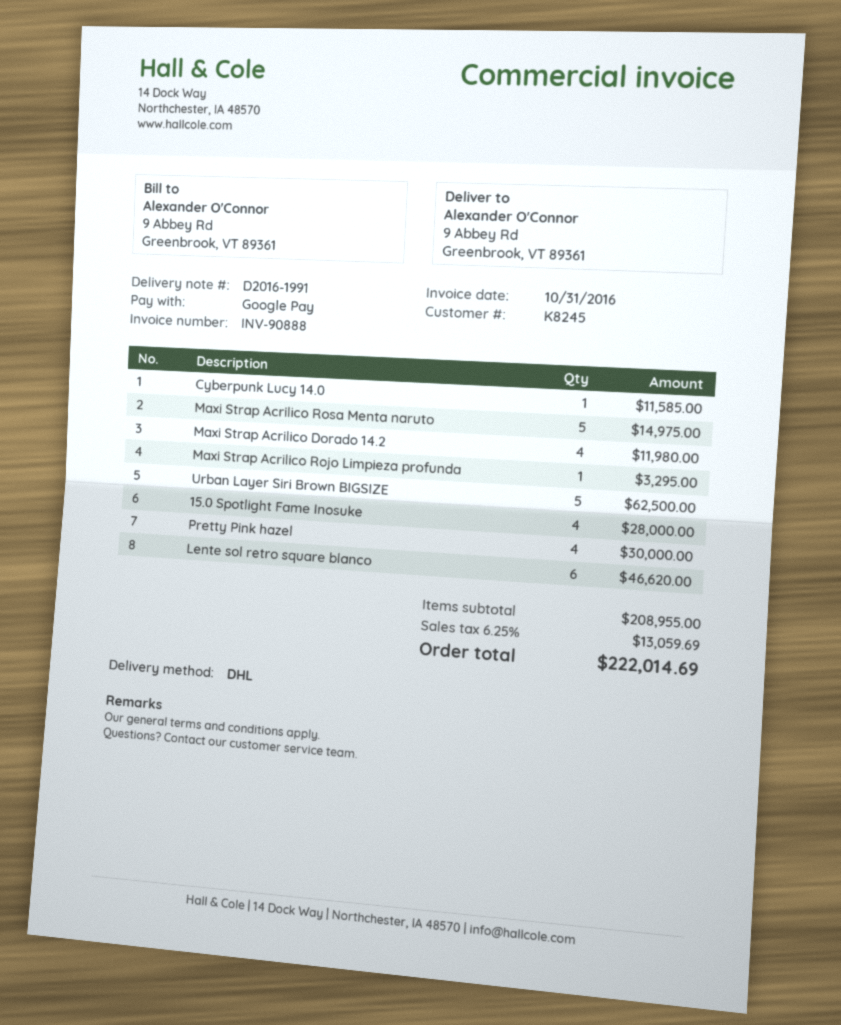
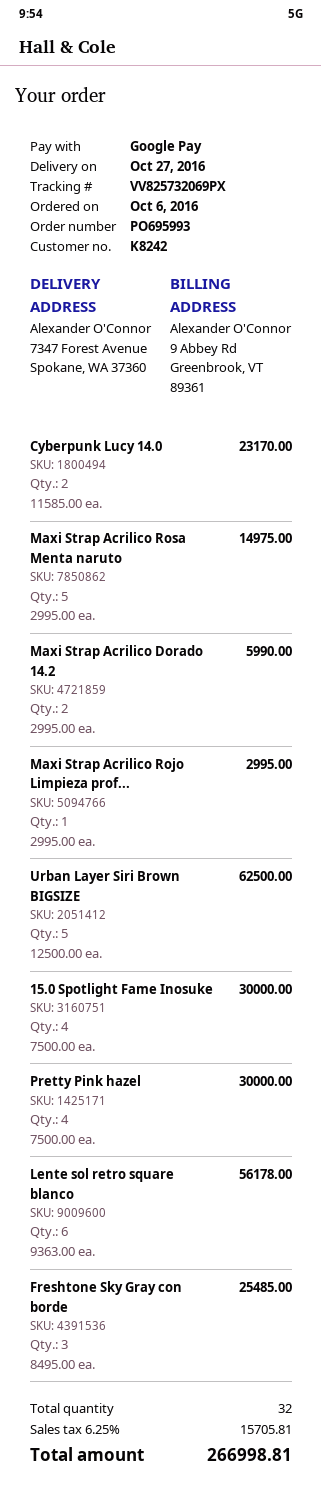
customer number: K8245 -> K8242
ship to: 9 Abbey Rd, Greenbrook, VT 89361 -> 7347 Forest Avenue, Spokane, WA 37360
Cyberpunk Lucy 14.0: 1 for 11585.00 -> 2 for 23170.00
Maxi Strap Acrilico Dorado 14.2: 4 for 11980.00 -> 2 for 5990.00
Maxi Strap Acrilico Rojo Limpieza profunda: 1 for 3295.00 -> 1 for 2995.00
15.0 Spotlight Fame Inosuke: 4 for 28000.00 -> 4 for 30000.00
Lente sol retro square blanco: 6 for 46620.00 -> 6 for 56178.00
Freshtone Sky Gray con borde: none -> 3 for 25485.00
tax: 6.25% = 13059.69 -> 6.25% = 15705.81
total: 222014.69 -> 266998.81

